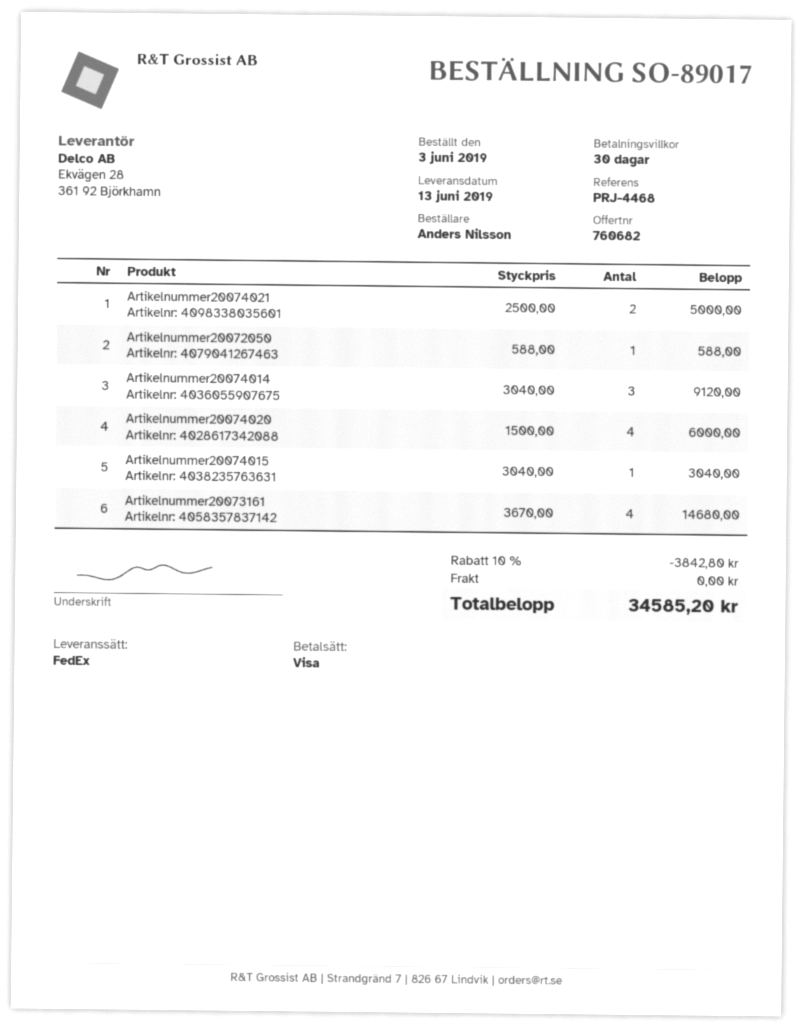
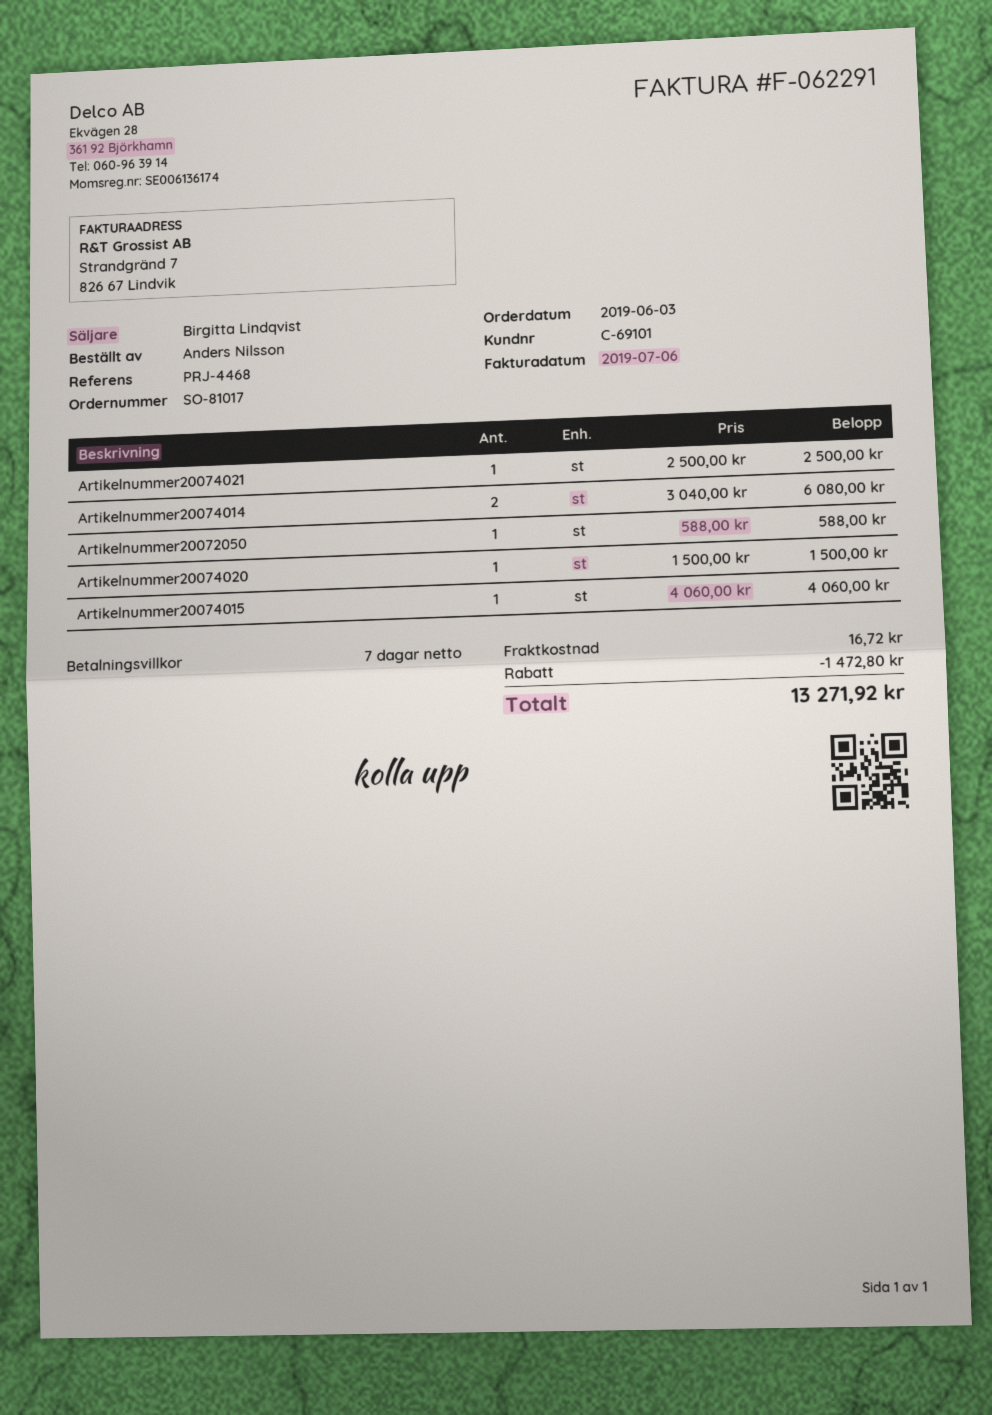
order number: SO-89017 -> SO-81017
payment terms: 30 days -> 7 days
Artikelnummer20074021: 2 x 2500.00 = 5000.00 -> 1 x 2500.00 = 2500.00
Artikelnummer20074014: 3 x 3040.00 = 9120.00 -> 2 x 3040.00 = 6080.00
Artikelnummer20074020: 4 x 1500.00 = 6000.00 -> 1 x 1500.00 = 1500.00
Artikelnummer20074015: 1 x 3040.00 = 3040.00 -> 1 x 4060.00 = 4060.00
Artikelnummer20073161: 4 x 3670.00 = 14680.00 -> none
discount: 3842.80 -> 1472.80
shipping: 0.00 -> 16.72
total: 34585.20 -> 13271.92

